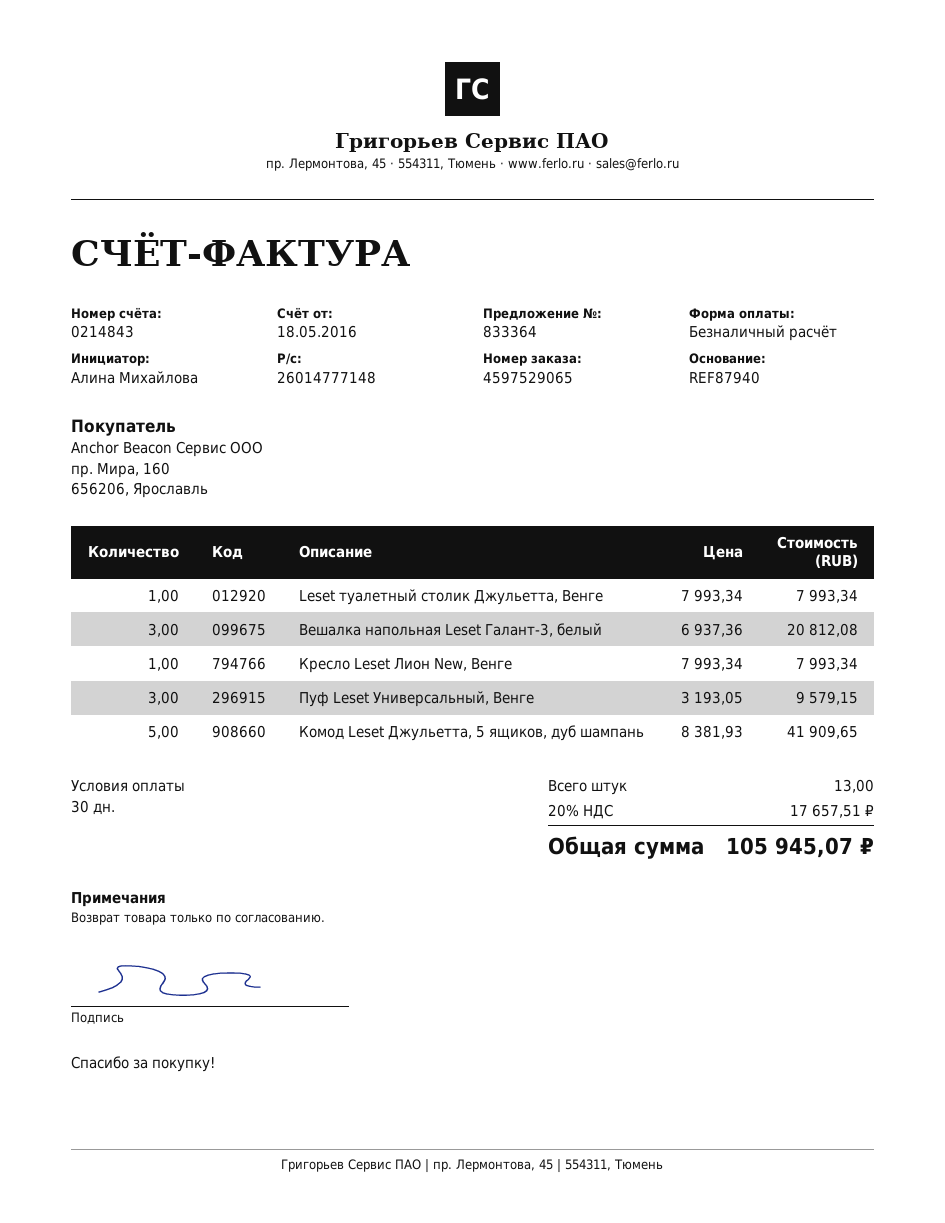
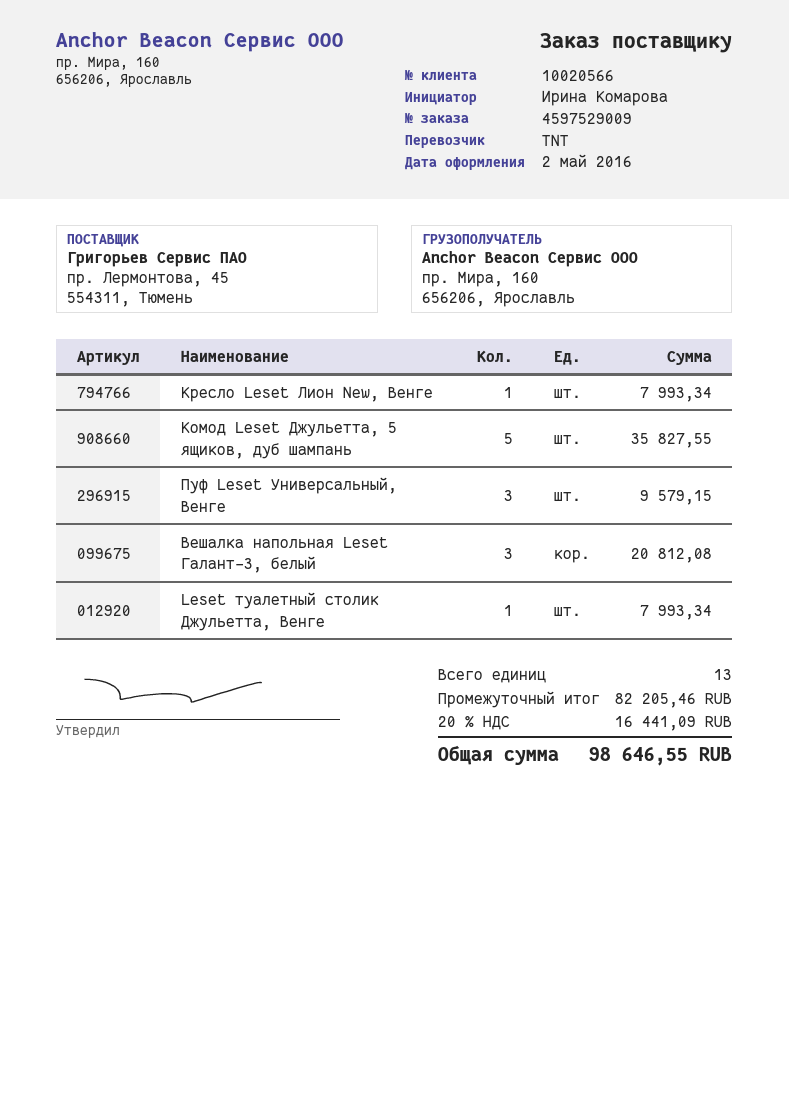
order number: 4597529065 -> 4597529009
ordered by: Алина Михайлова -> Ирина Комарова
Комод Leset Джульетта, 5 ящиков, дуб шампань: 5 for 41909.65 -> 5 for 35827.55
tax: 20% = 17657.51 -> 20% = 16441.09
total: 105945.07 -> 98646.55

